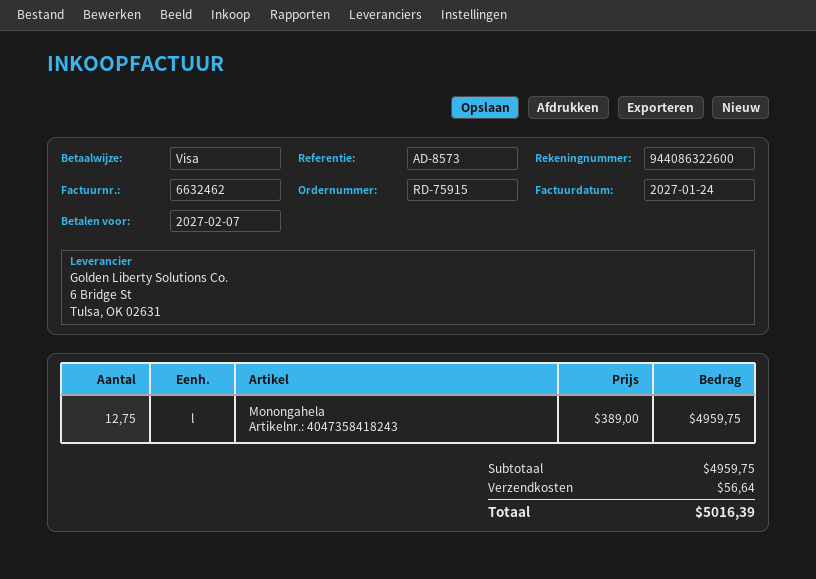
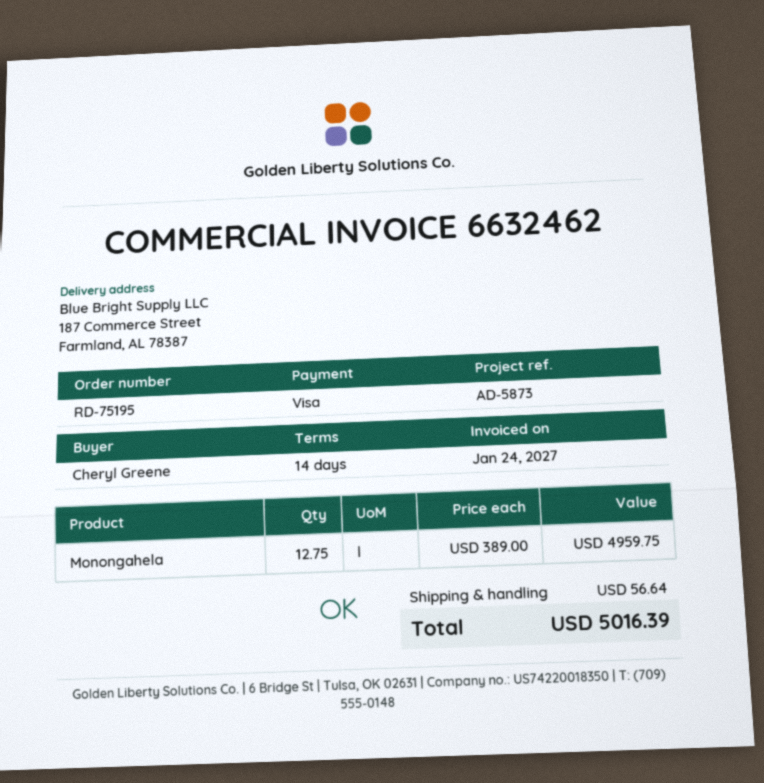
order number: RD-75915 -> RD-75195
reference: AD-8573 -> AD-5873

